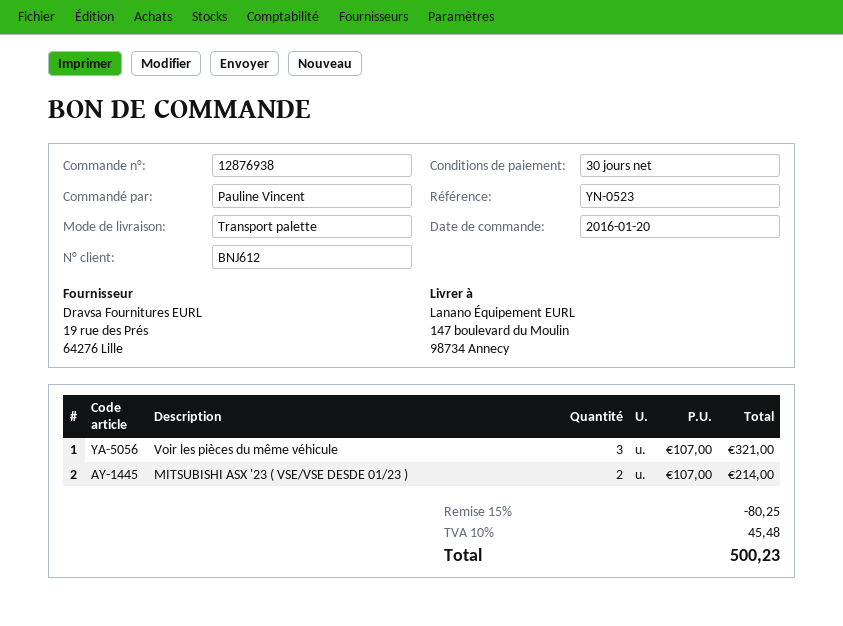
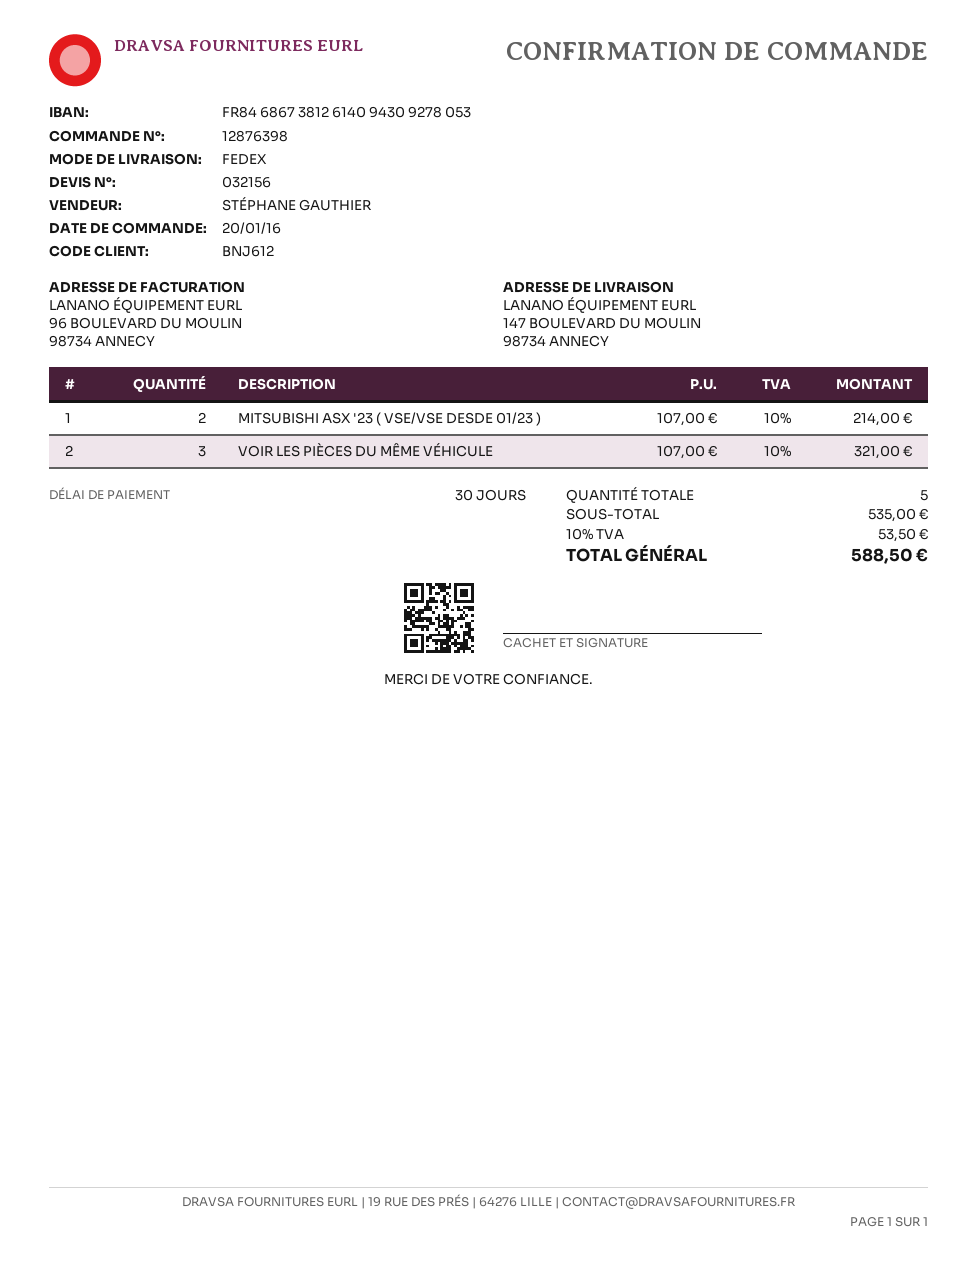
order number: 12876938 -> 12876398
shipping method: pallet freight -> FedEx
discount: 15% = 80.25 -> none
tax: 10% = 45.48 -> 10% = 53.50
total: 500.23 -> 588.50

